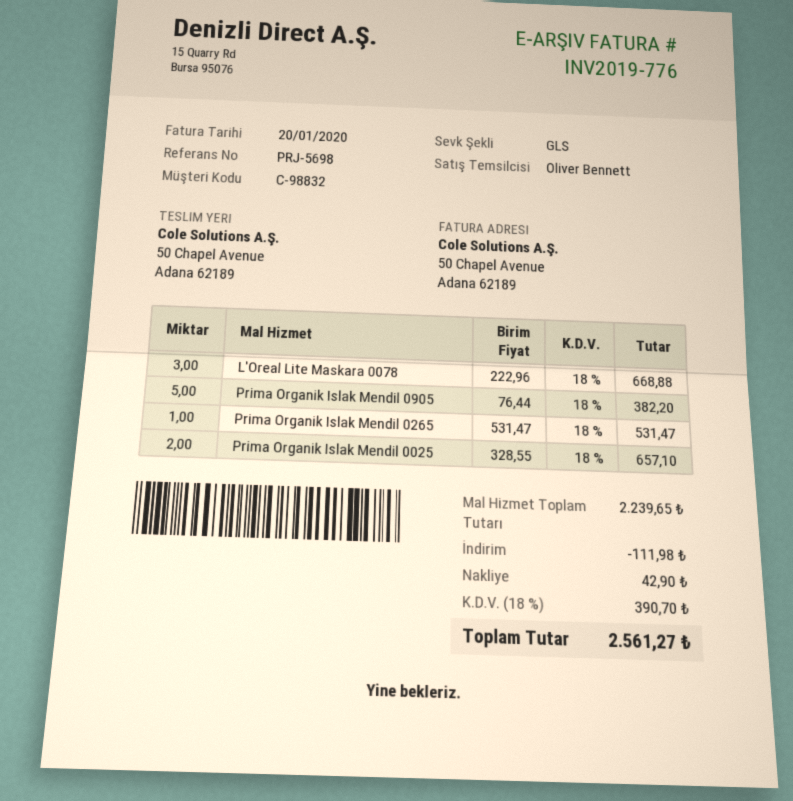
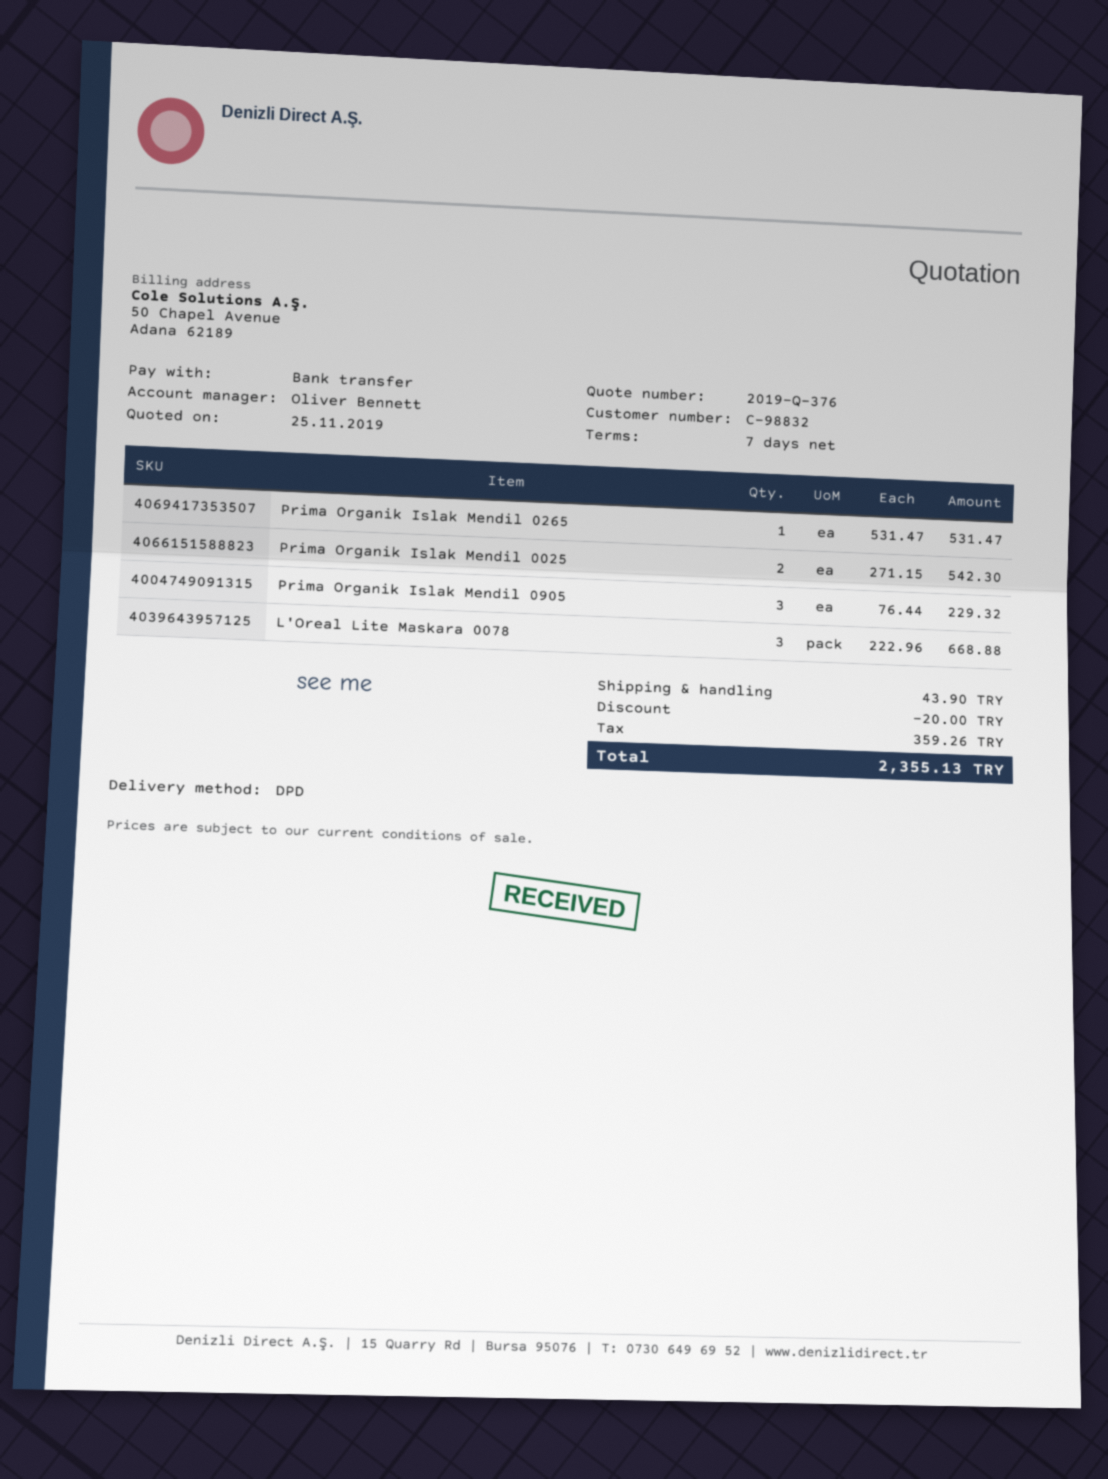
shipping method: GLS -> DPD
Prima Organik Islak Mendil 0905: 5 x 76.44 = 382.20 -> 3 x 76.44 = 229.32
Prima Organik Islak Mendil 0025: 2 x 328.55 = 657.10 -> 2 x 271.15 = 542.30
discount: 111.98 -> 20.00
shipping: 42.90 -> 43.90
tax: 390.70 -> 359.26
total: 2561.27 -> 2355.13

